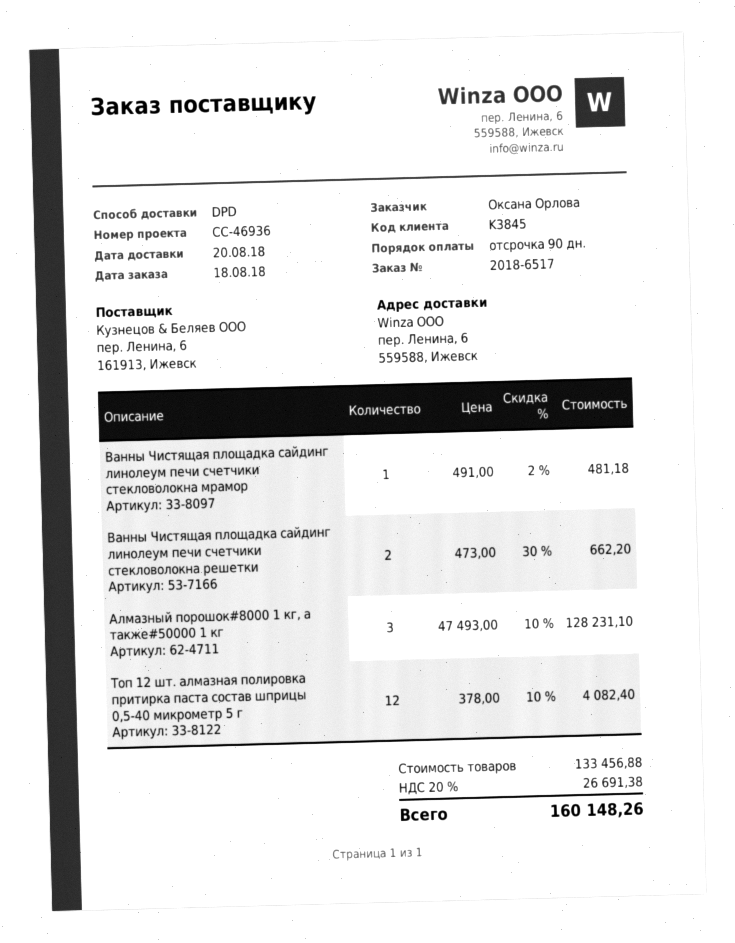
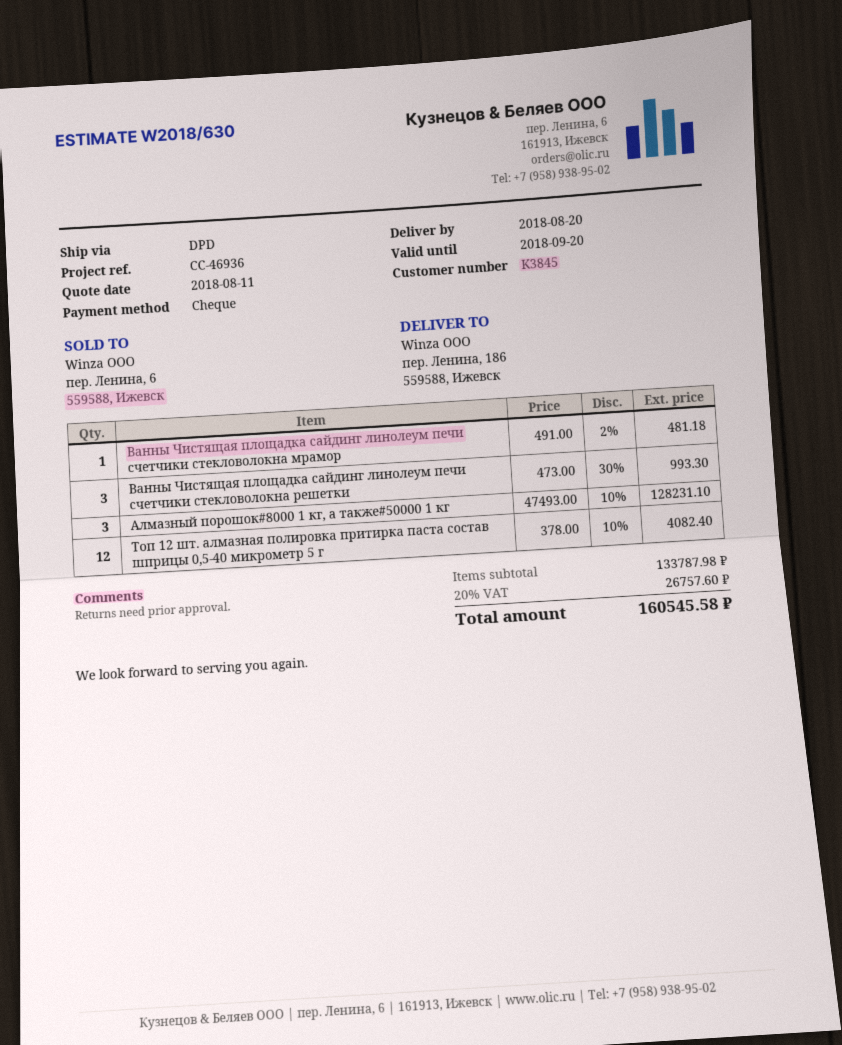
ship to: пер. Ленина, 6, 559588, Ижевск -> пер. Ленина, 186, 559588, Ижевск
Ванны Чистящая площадка сайдинг линолеум печи счетчики стекловолокна решетки: 2 x 473.00 - 30% = 662.20 -> 3 x 473.00 - 30% = 993.30
subtotal: 133456.88 -> 133787.98
tax: 20% = 26691.38 -> 20% = 26757.60
total: 160148.26 -> 160545.58

